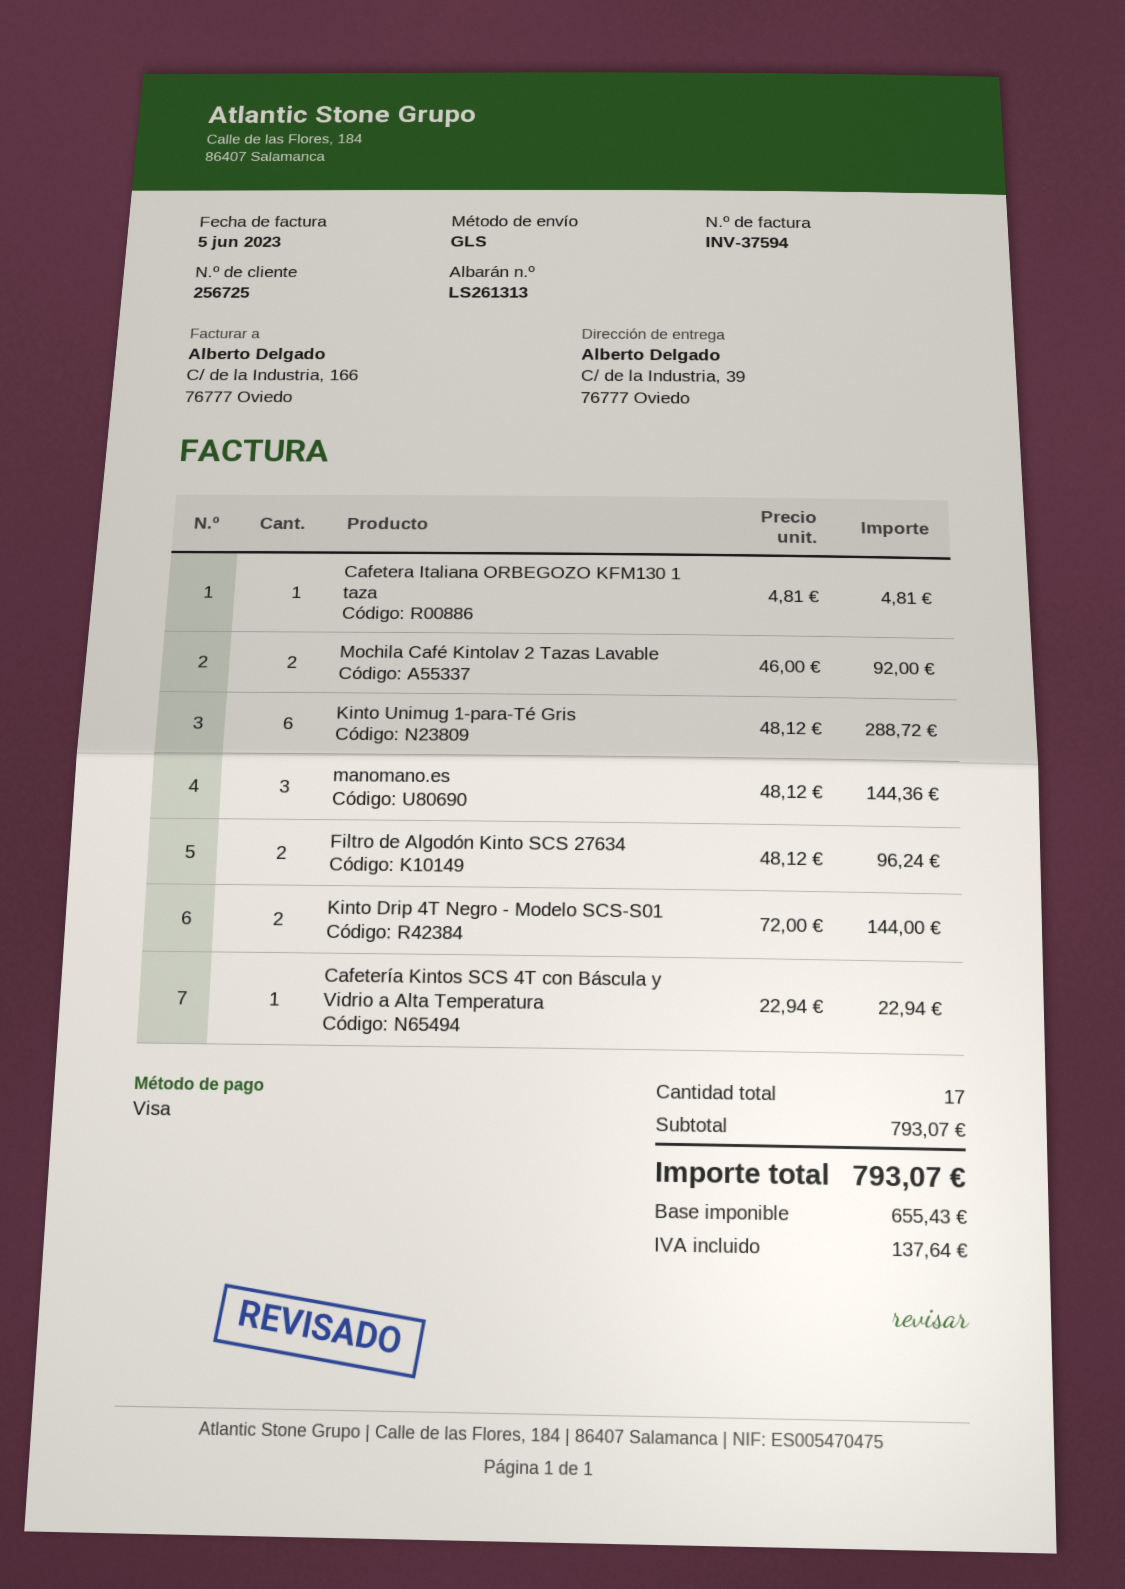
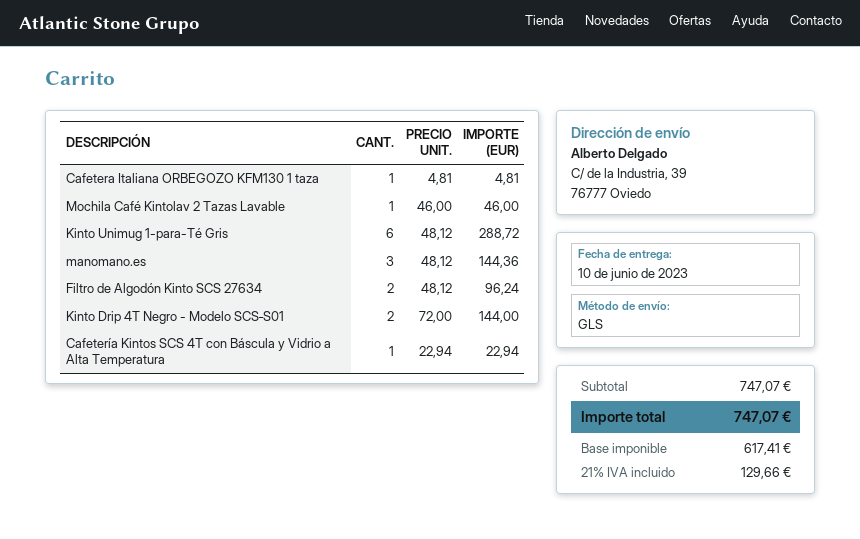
Mochila Café Kintolav 2 Tazas Lavable: 2 x 46.00 = 92.00 -> 1 x 46.00 = 46.00
subtotal: 793.07 -> 747.07
net: 655.43 -> 617.41
tax: 137.64 -> 129.66
total: 793.07 -> 747.07

